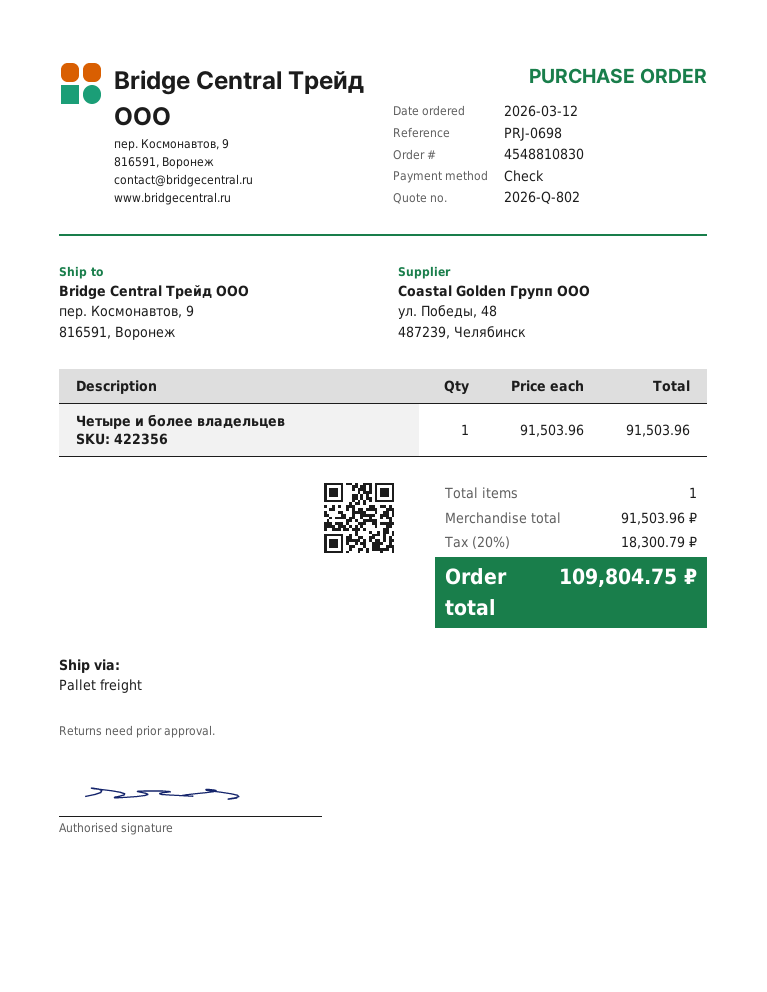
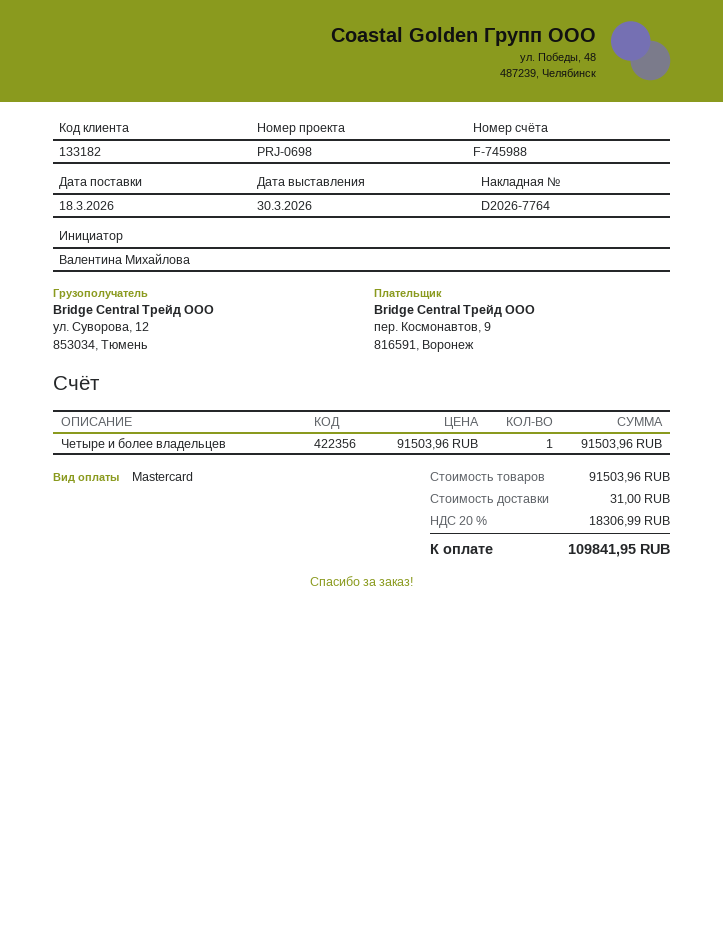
payment method: cheque -> Mastercard
ship to: пер. Космонавтов, 9, 816591, Воронеж -> ул. Суворова, 12, 853034, Тюмень
shipping: none -> 31.00
tax: 20% = 18300.79 -> 20% = 18306.99
total: 109804.75 -> 109841.95

